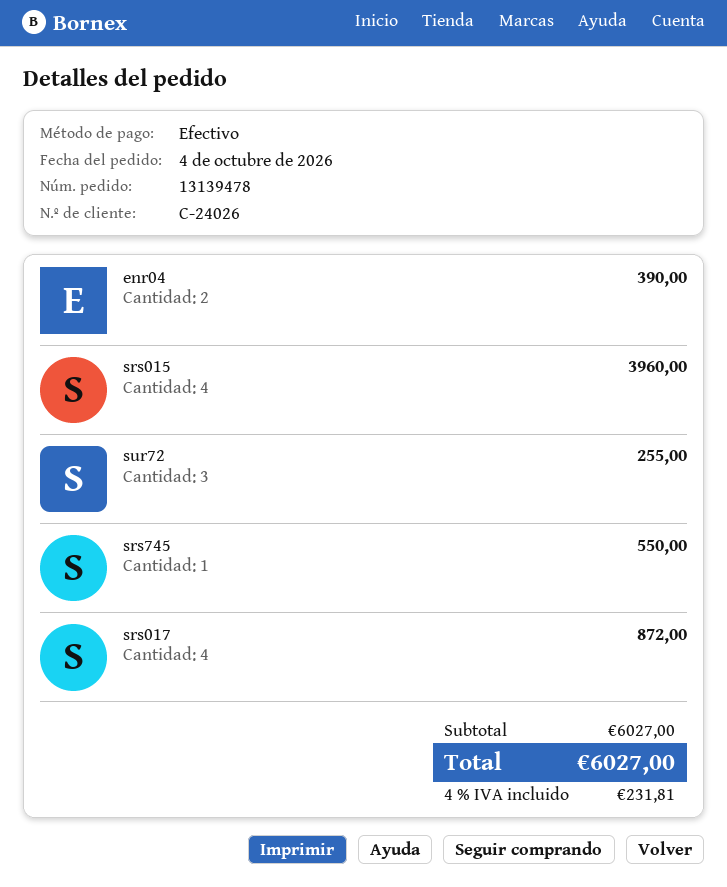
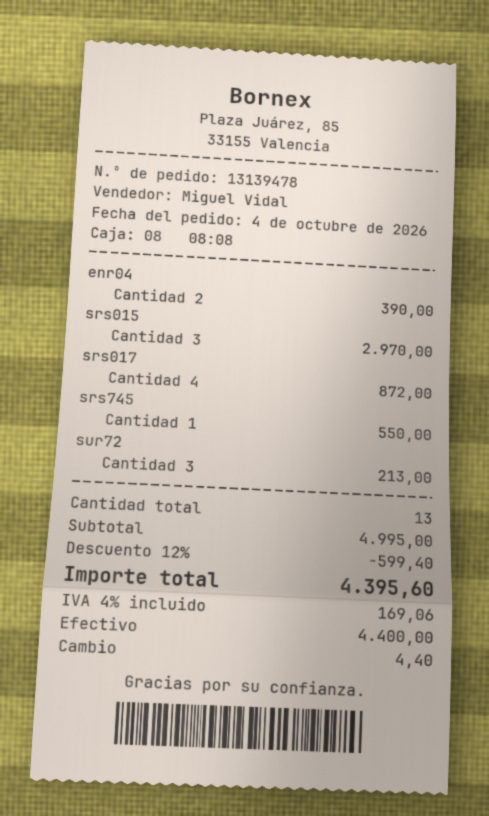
srs015: 4 for 3960.00 -> 3 for 2970.00
sur72: 3 for 255.00 -> 3 for 213.00
subtotal: 6027.00 -> 4995.00
discount: none -> 12% = 599.40
tax: 4% = 231.81 -> 4% = 169.06
total: 6027.00 -> 4395.60

